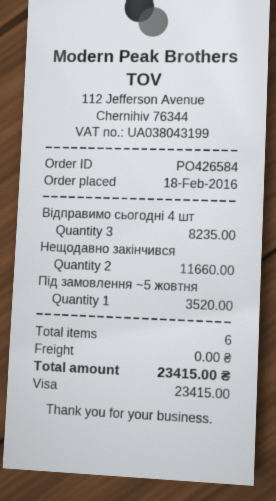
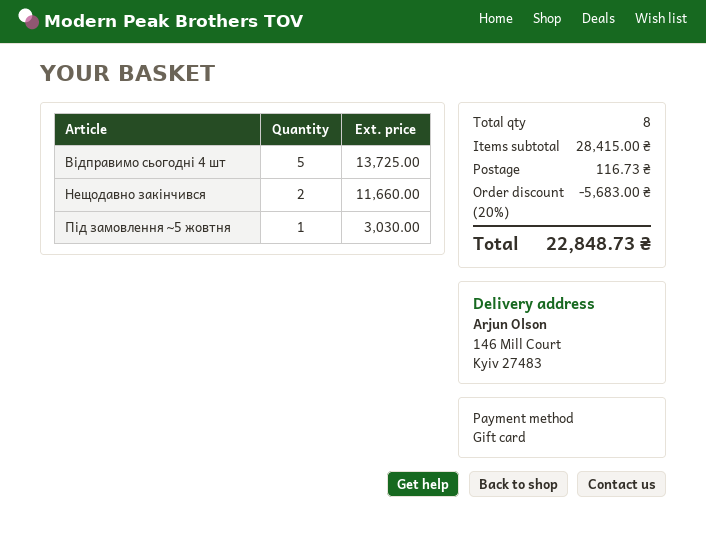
payment method: Visa -> gift card
Відправимо сьогодні 4 шт: 3 for 8235.00 -> 5 for 13725.00
Під замовлення ~5 жовтня: 1 for 3520.00 -> 1 for 3030.00
total quantity: 6 -> 8
discount: none -> 20% = 5683.00
shipping: 0.00 -> 116.73
total: 23415.00 -> 22848.73

